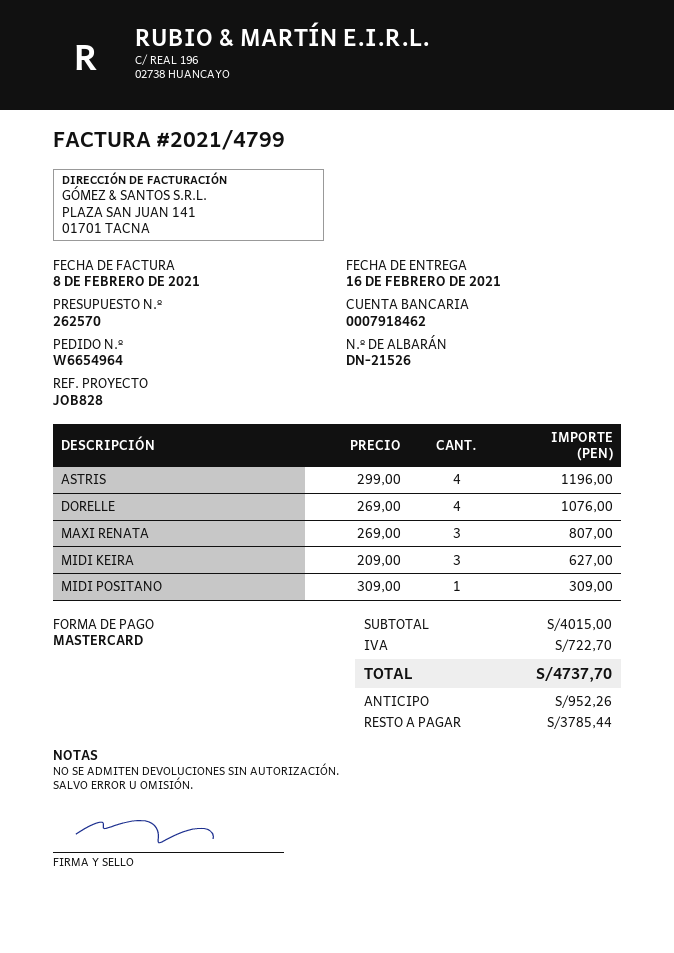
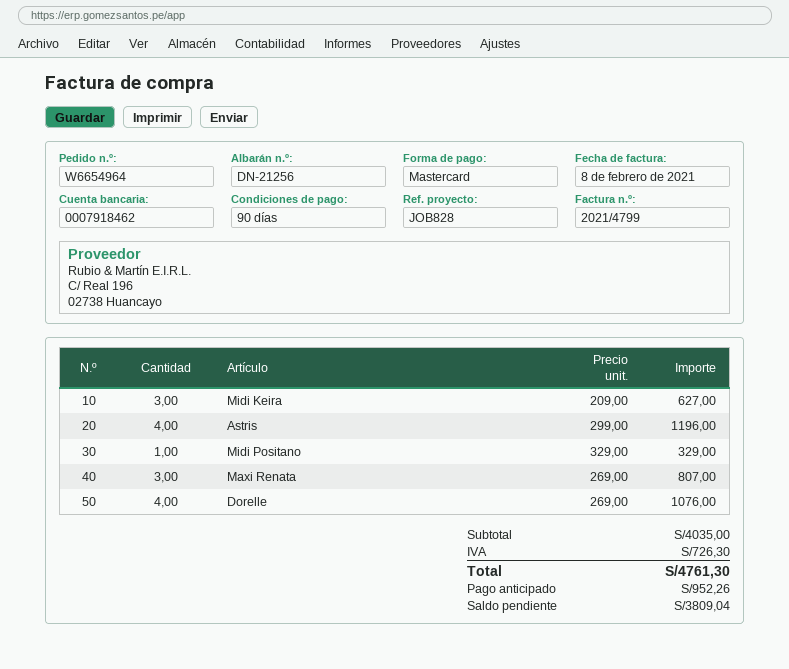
delivery note number: DN-21526 -> DN-21256
MIDI POSITANO: 1 x 309.00 = 309.00 -> 1 x 329.00 = 329.00
subtotal: 4015.00 -> 4035.00
tax: 722.70 -> 726.30
total: 4737.70 -> 4761.30
balance: 3785.44 -> 3809.04

